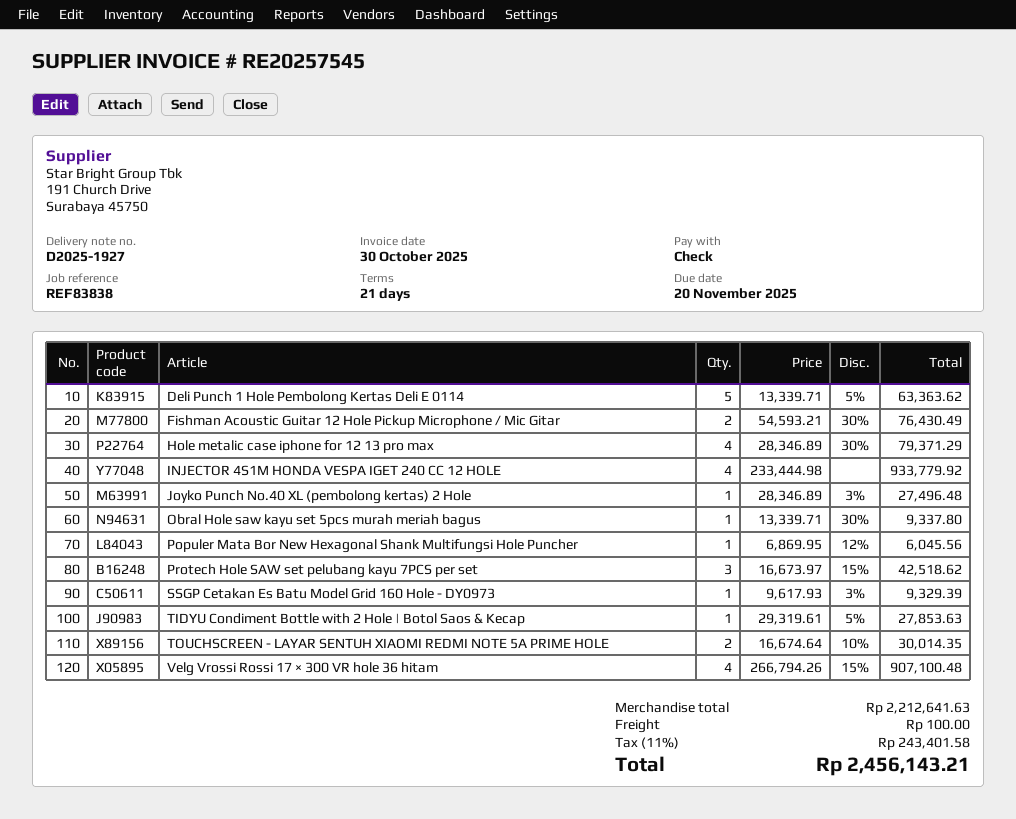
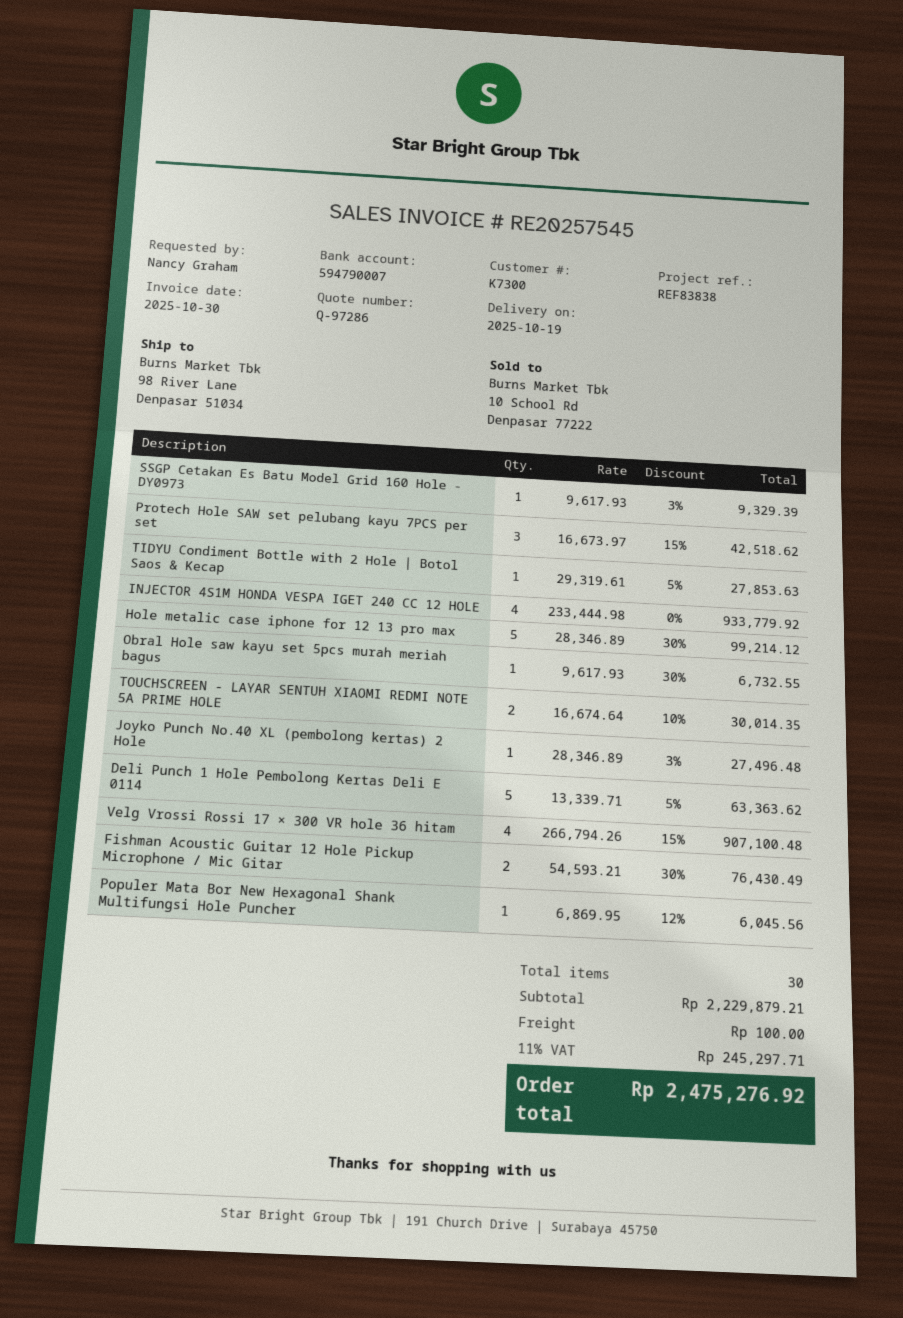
Hole metalic case iphone for 12 13 pro max: 4 x 28346.89 - 30% = 79371.29 -> 5 x 28346.89 - 30% = 99214.12
Obral Hole saw kayu set 5pcs murah meriah bagus: 1 x 13339.71 - 30% = 9337.80 -> 1 x 9617.93 - 30% = 6732.55
subtotal: 2212641.63 -> 2229879.21
tax: 11% = 243401.58 -> 11% = 245297.71
total: 2456143.21 -> 2475276.92

